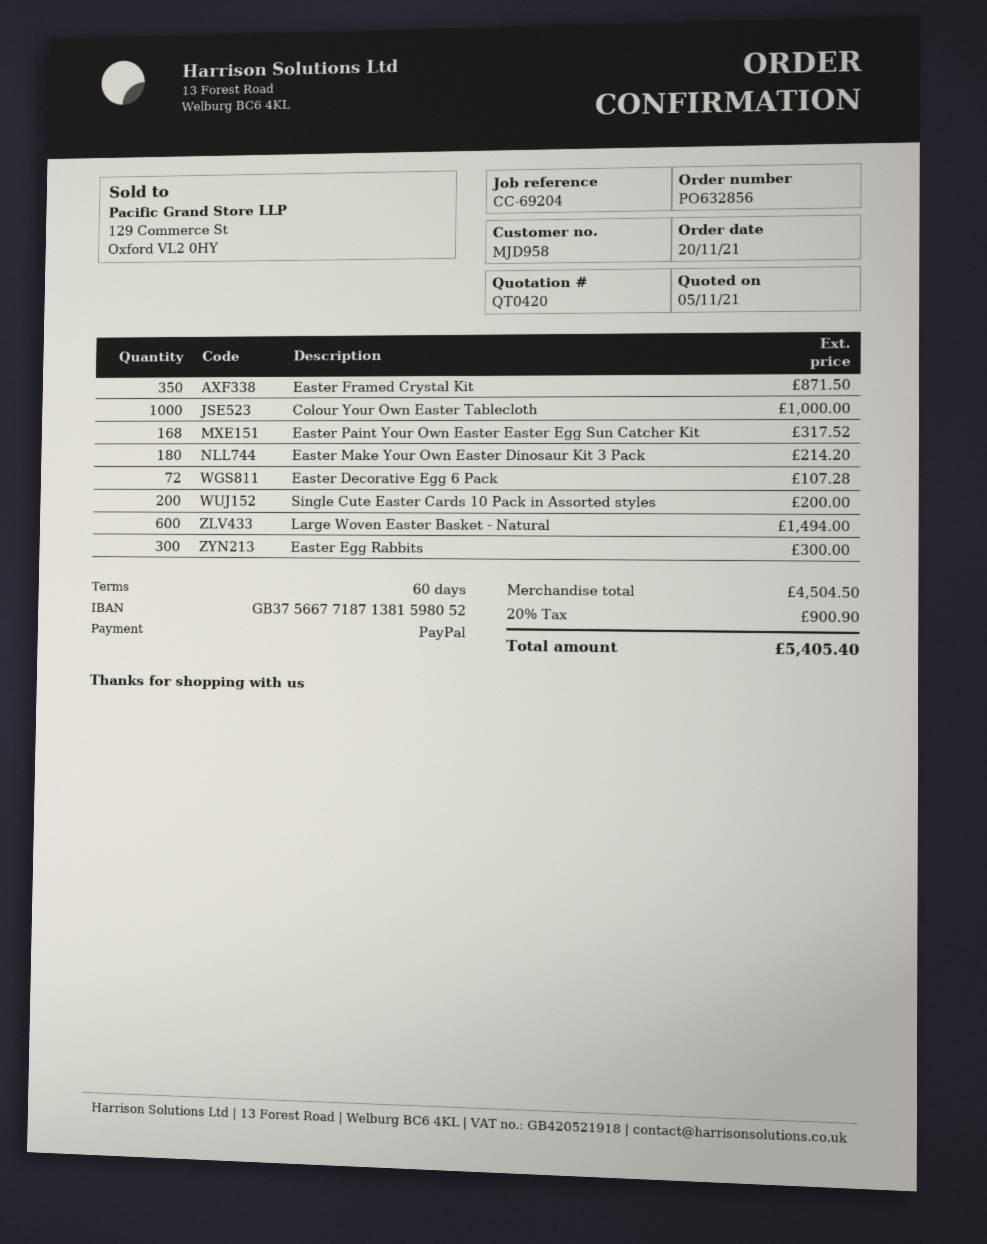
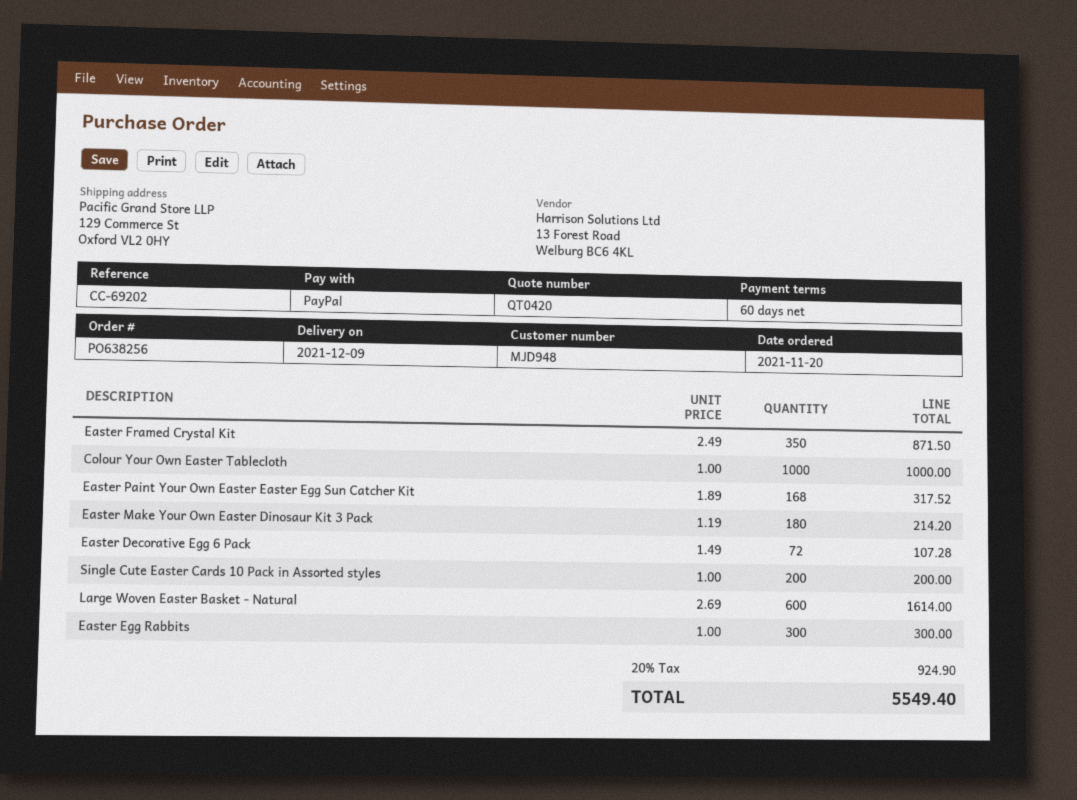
order number: PO632856 -> PO638256
customer number: MJD958 -> MJD948
reference: CC-69204 -> CC-69202
Large Woven Easter Basket - Natural: 600 for 1494.00 -> 600 for 1614.00
tax: 20% = 900.90 -> 20% = 924.90
total: 5405.40 -> 5549.40

